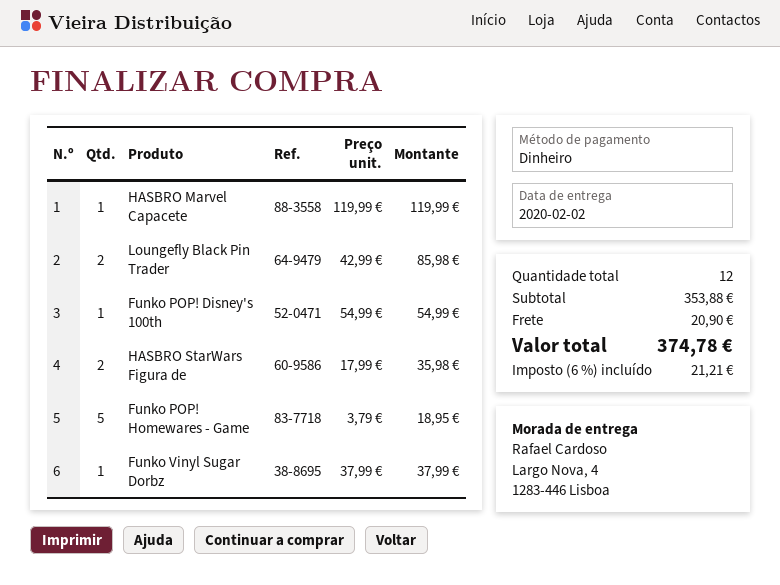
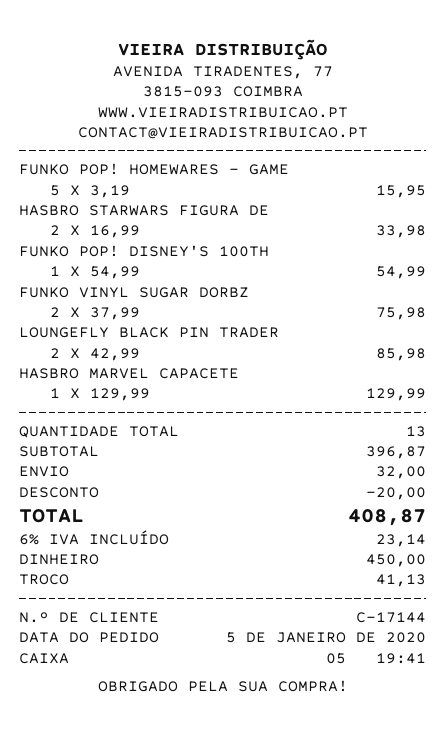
HASBRO Marvel Capacete: 1 x 119.99 = 119.99 -> 1 x 129.99 = 129.99
HASBRO StarWars Figura de: 2 x 17.99 = 35.98 -> 2 x 16.99 = 33.98
Funko POP! Homewares - Game: 5 x 3.79 = 18.95 -> 5 x 3.19 = 15.95
Funko Vinyl Sugar Dorbz: 1 x 37.99 = 37.99 -> 2 x 37.99 = 75.98
total quantity: 12 -> 13
subtotal: 353.88 -> 396.87
discount: none -> 20.00
shipping: 20.90 -> 32.00
tax: 6% = 21.21 -> 6% = 23.14
total: 374.78 -> 408.87

